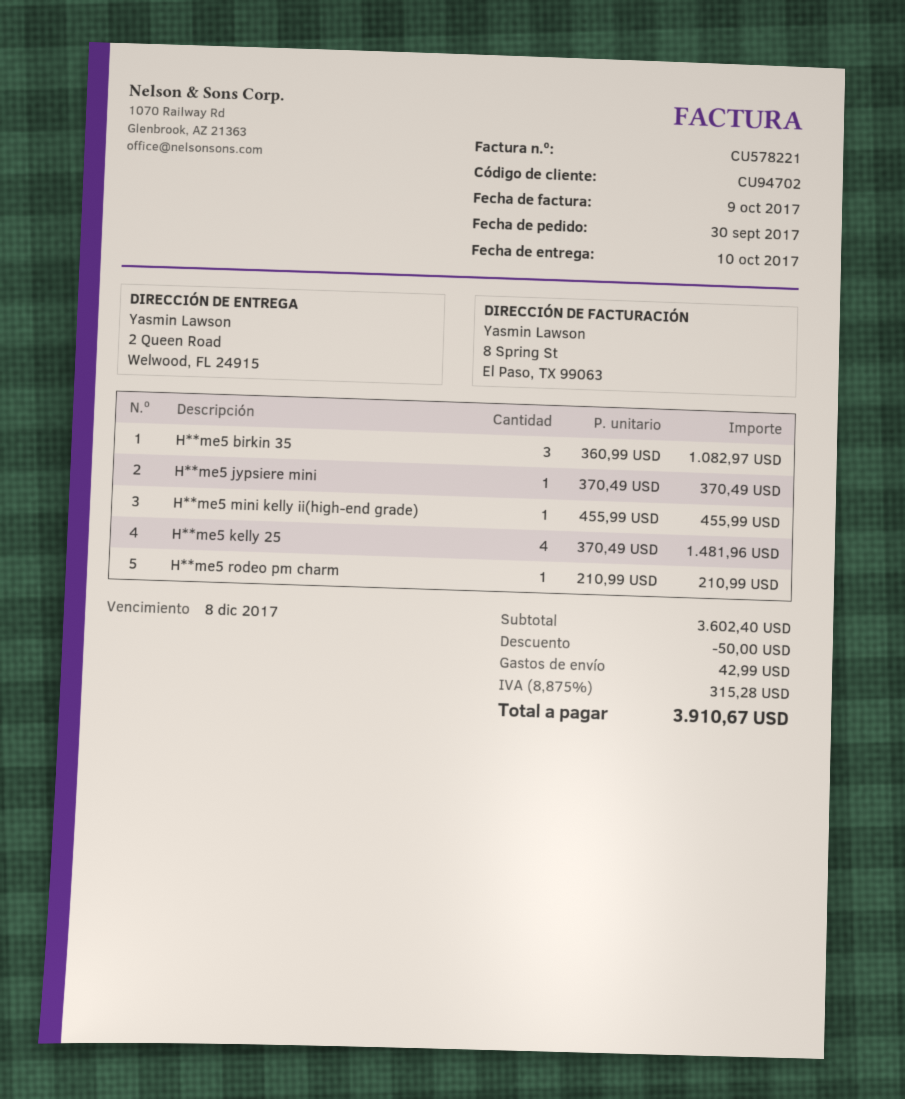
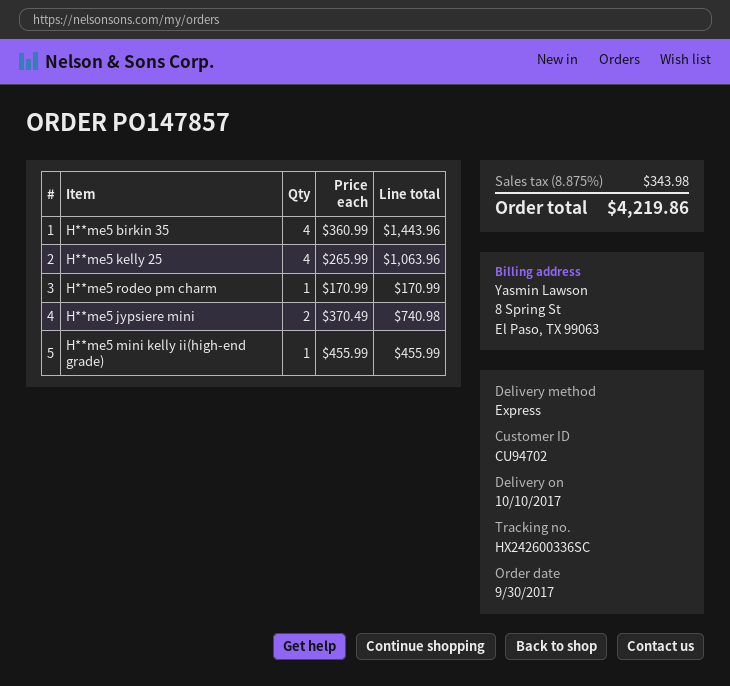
H**me5 birkin 35: 3 x 360.99 = 1082.97 -> 4 x 360.99 = 1443.96
H**me5 jypsiere mini: 1 x 370.49 = 370.49 -> 2 x 370.49 = 740.98
H**me5 kelly 25: 4 x 370.49 = 1481.96 -> 4 x 265.99 = 1063.96
H**me5 rodeo pm charm: 1 x 210.99 = 210.99 -> 1 x 170.99 = 170.99
discount: 50.00 -> none
shipping: 42.99 -> none
tax: 8.875% = 315.28 -> 8.875% = 343.98
total: 3910.67 -> 4219.86

